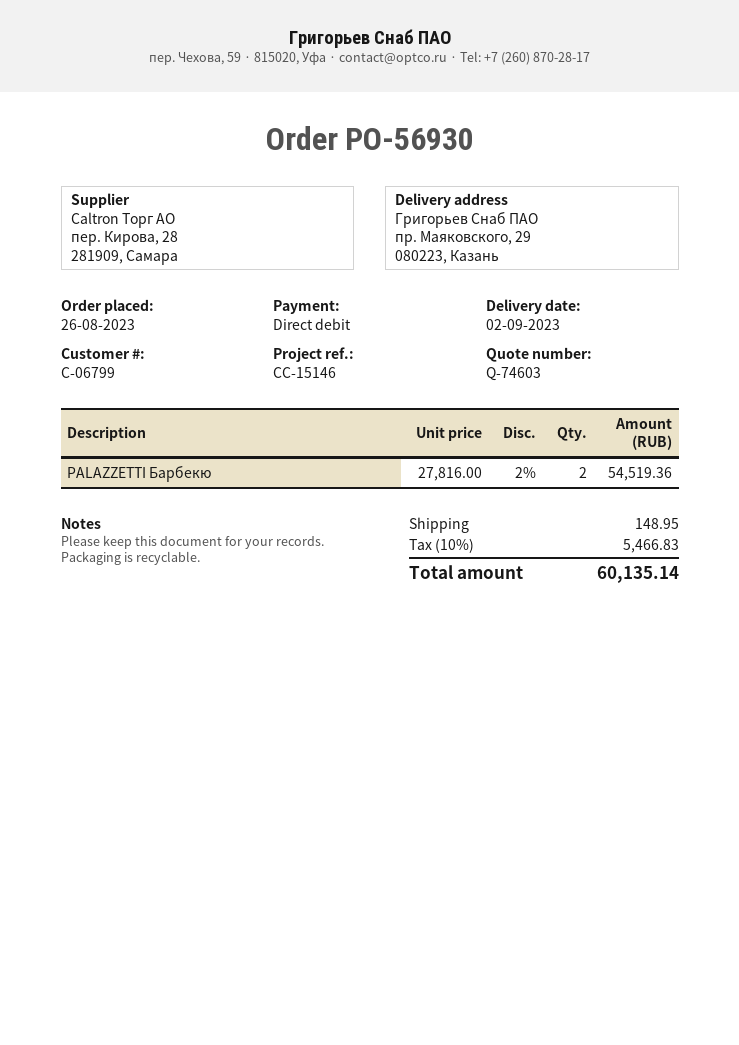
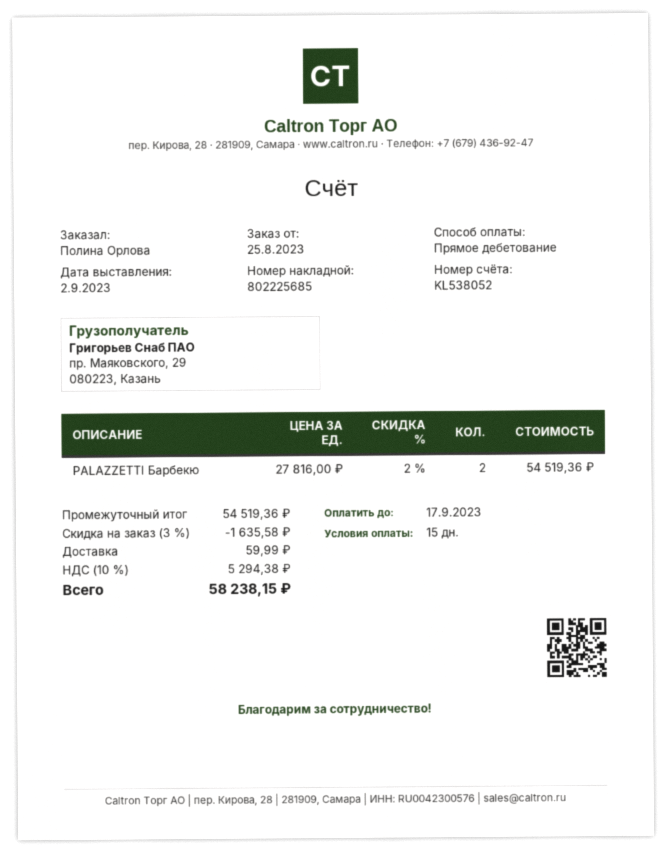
order date: 2023-08-26 -> 2023-08-25
discount: none -> 3% = 1635.58
shipping: 148.95 -> 59.99
tax: 10% = 5466.83 -> 10% = 5294.38
total: 60135.14 -> 58238.15

